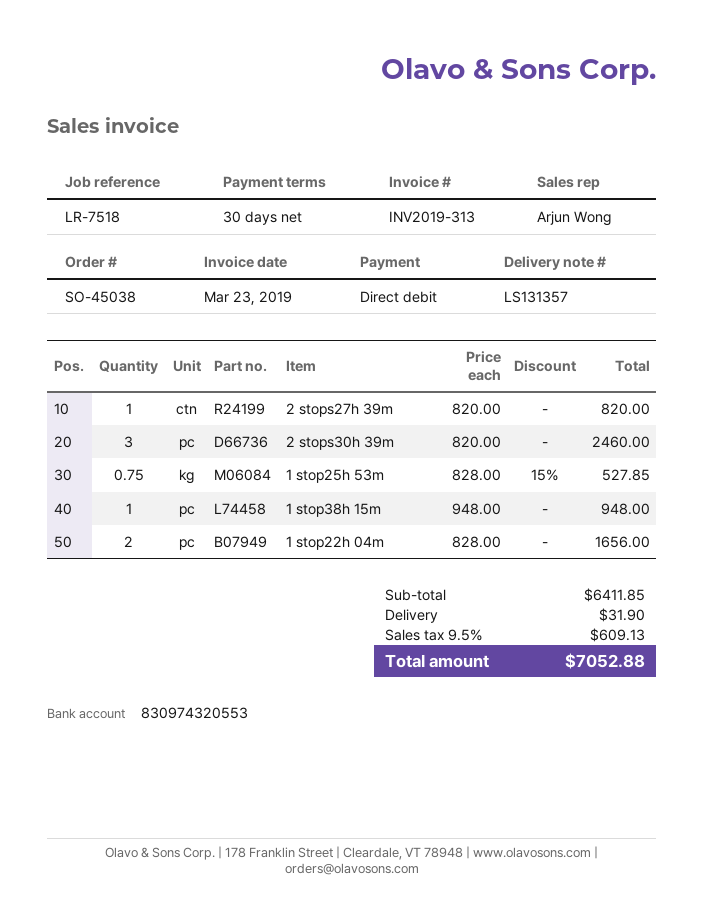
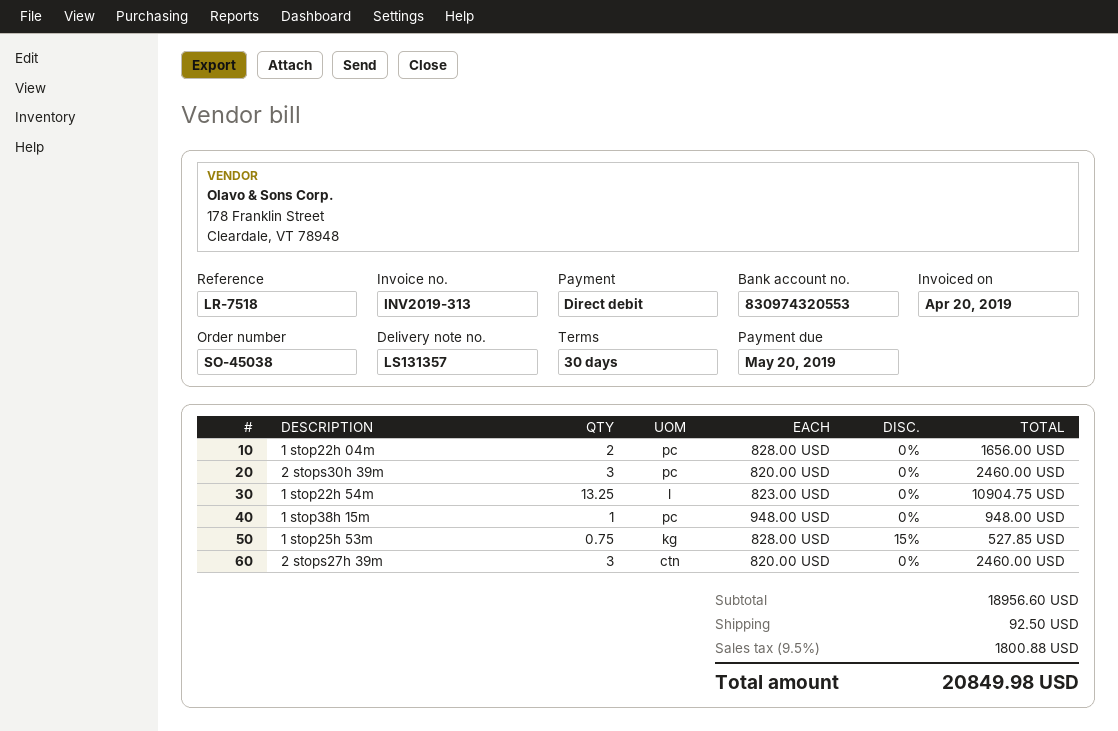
invoice date: 2019-03-23 -> 2019-04-20
2 stops27h 39m: 1 x 820.00 = 820.00 -> 3 x 820.00 = 2460.00
1 stop22h 54m: none -> 13.25 x 823.00 = 10904.75
subtotal: 6411.85 -> 18956.60
shipping: 31.90 -> 92.50
tax: 9.5% = 609.13 -> 9.5% = 1800.88
total: 7052.88 -> 20849.98

